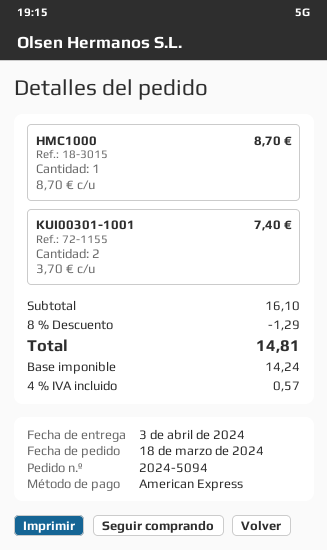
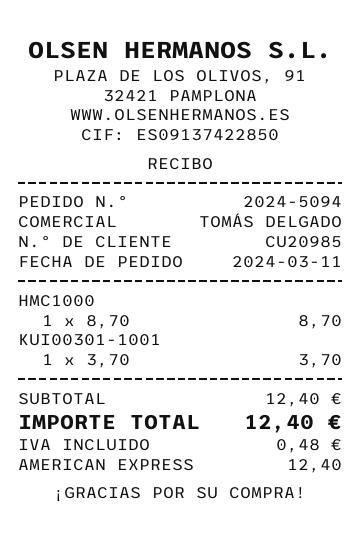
order date: 2024-03-18 -> 2024-03-11
KUI00301-1001: 2 x 3.70 = 7.40 -> 1 x 3.70 = 3.70
subtotal: 16.10 -> 12.40
discount: 8% = 1.29 -> none
tax: 0.57 -> 0.48
total: 14.81 -> 12.40

